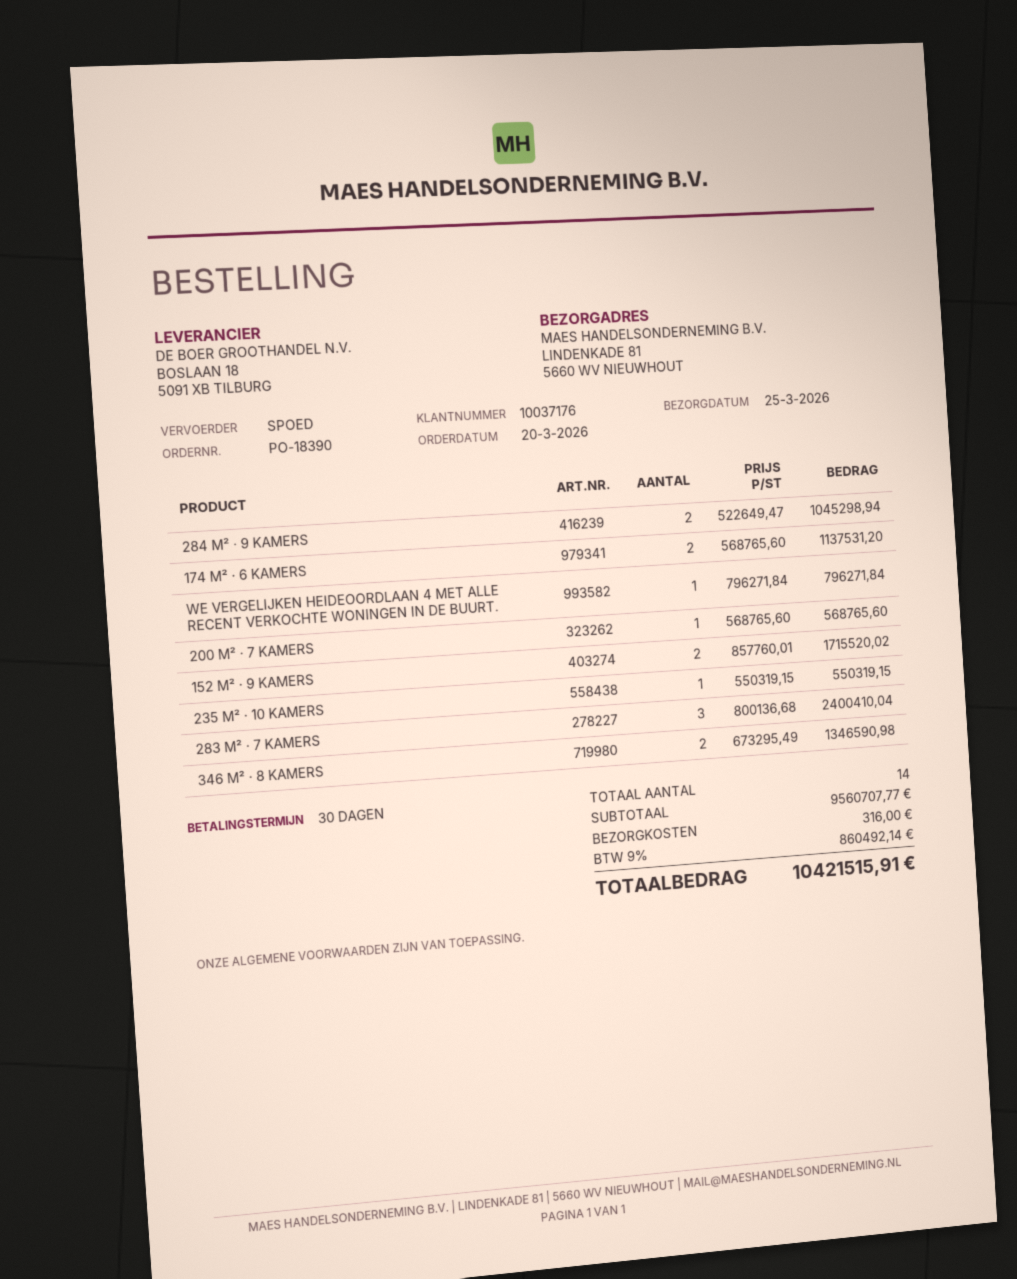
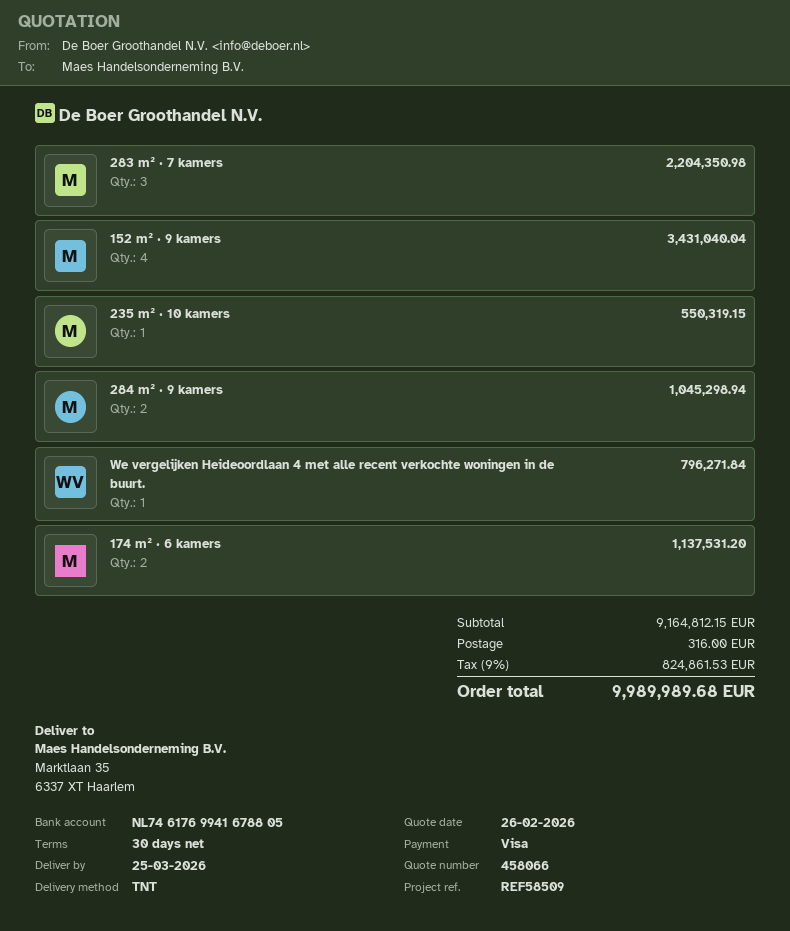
shipping method: express -> TNT
ship to: LINDENKADE 81, 5660 WV NIEUWHOUT -> Marktlaan 35, 6337 XT Haarlem
200 M² · 7 KAMERS: 1 for 568765.60 -> none
152 M² · 9 KAMERS: 2 for 1715520.02 -> 4 for 3431040.04
283 M² · 7 KAMERS: 3 for 2400410.04 -> 3 for 2204350.98
346 M² · 8 KAMERS: 2 for 1346590.98 -> none
subtotal: 9560707.77 -> 9164812.15
tax: 9% = 860492.14 -> 9% = 824861.53
total: 10421515.91 -> 9989989.68

